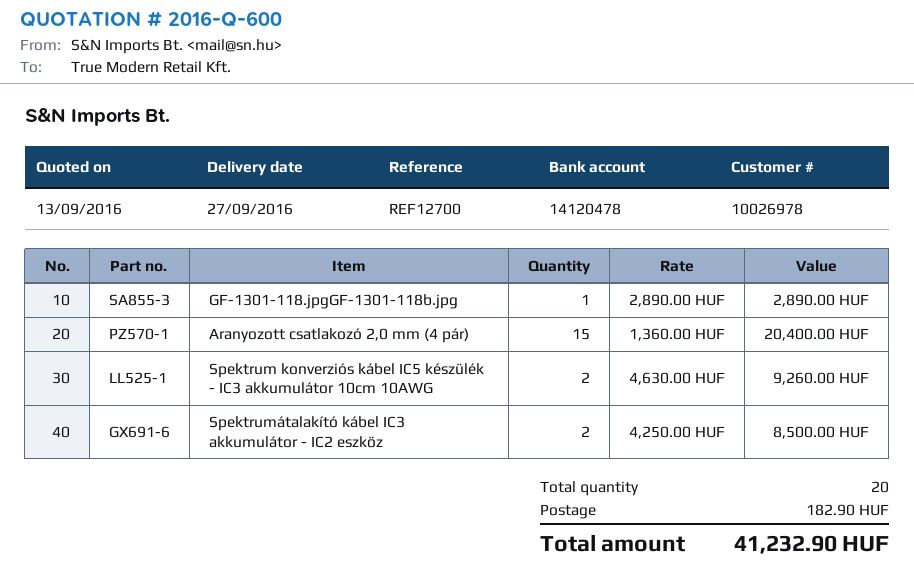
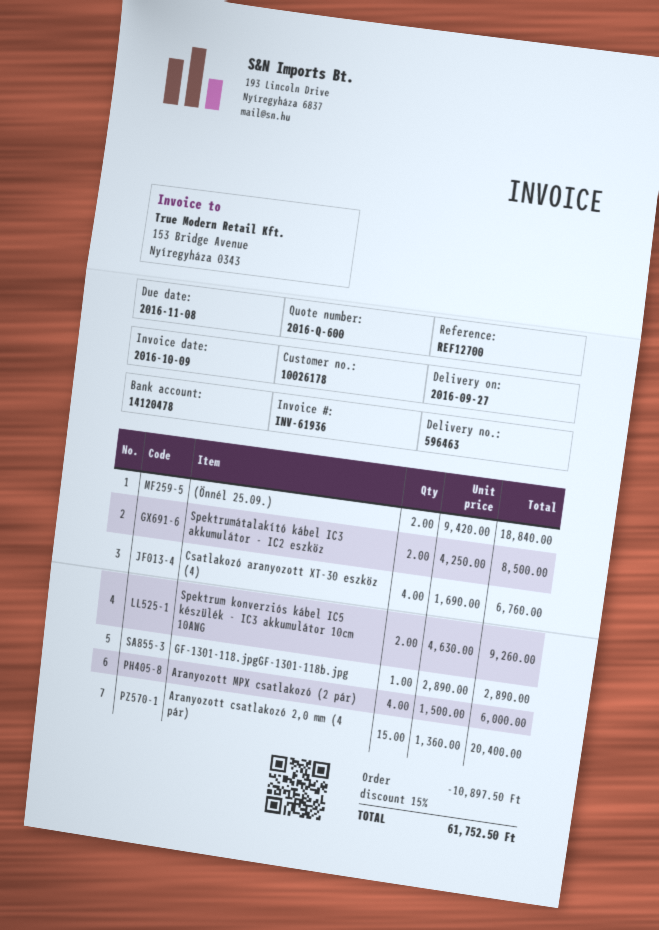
customer number: 10026978 -> 10026178
(Önnél 25.09.): none -> 2 x 9420.00 = 18840.00
Csatlakozó aranyozott XT-30 eszköz (4): none -> 4 x 1690.00 = 6760.00
Aranyozott MPX csatlakozó (2 pár): none -> 4 x 1500.00 = 6000.00
discount: none -> 15% = 10897.50
shipping: 182.90 -> none
total: 41232.90 -> 61752.50

